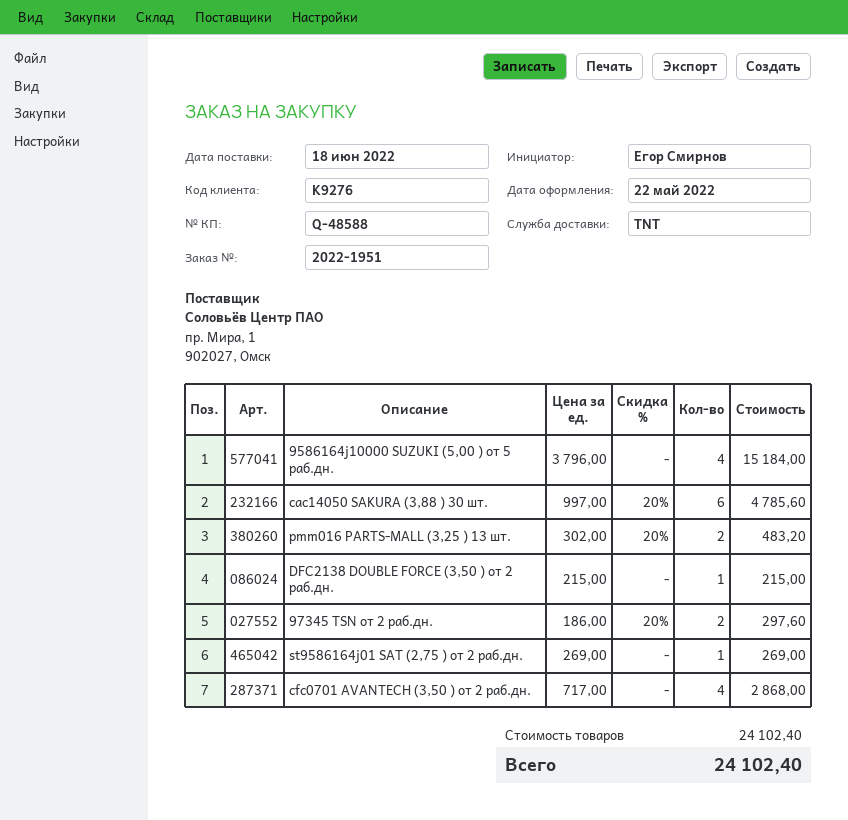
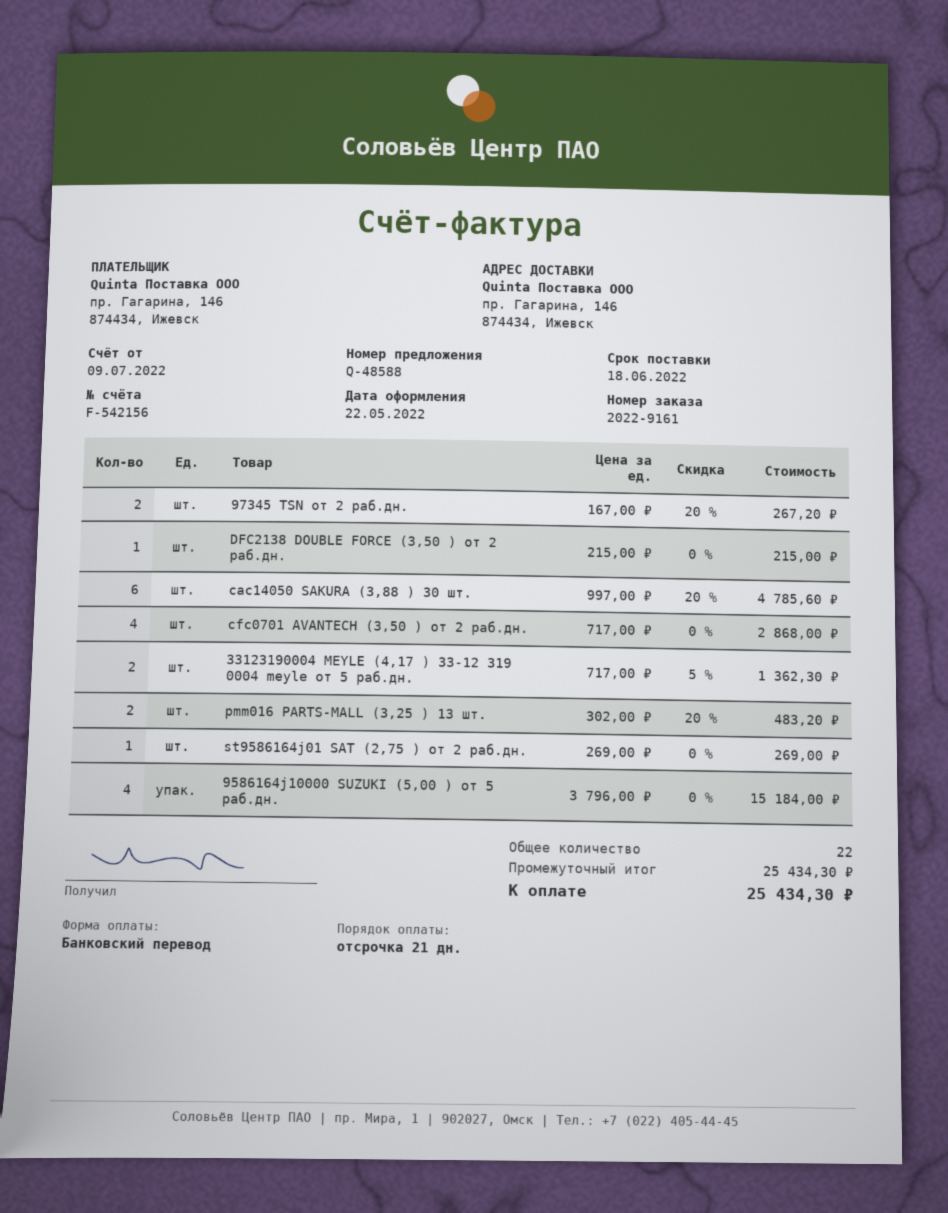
order number: 2022-1951 -> 2022-9161
97345 TSN от 2 раб.дн.: 2 x 186.00 - 20% = 297.60 -> 2 x 167.00 - 20% = 267.20
33123190004 MEYLE (4,17 ) 33-12 319 0004 meyle от 5 раб.дн.: none -> 2 x 717.00 - 5% = 1362.30
subtotal: 24102.40 -> 25434.30
total: 24102.40 -> 25434.30

